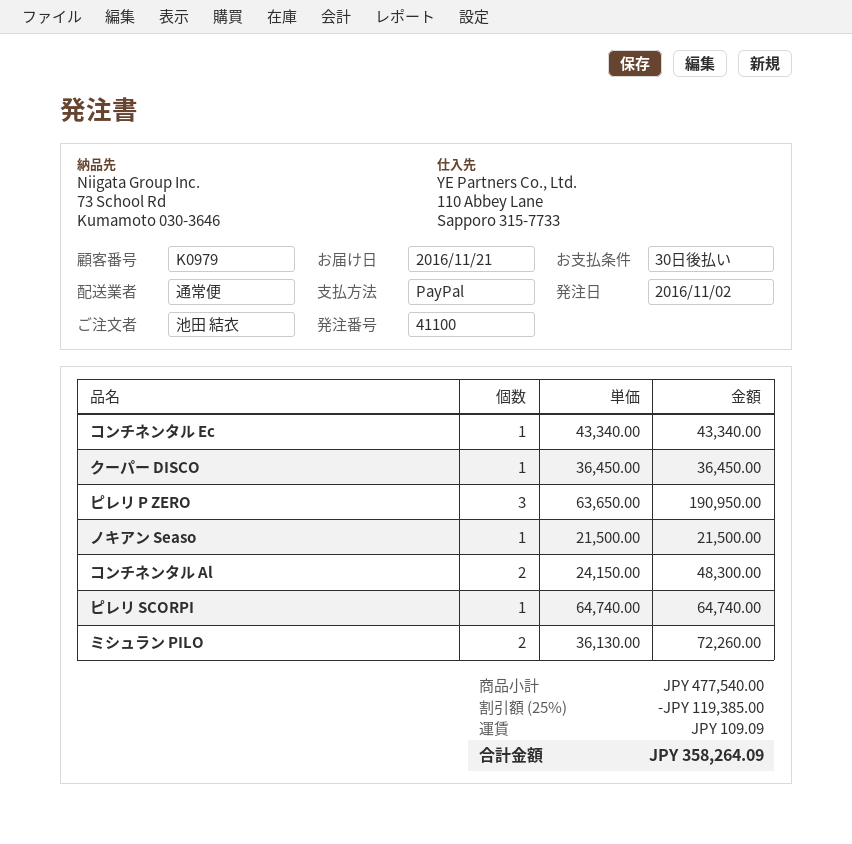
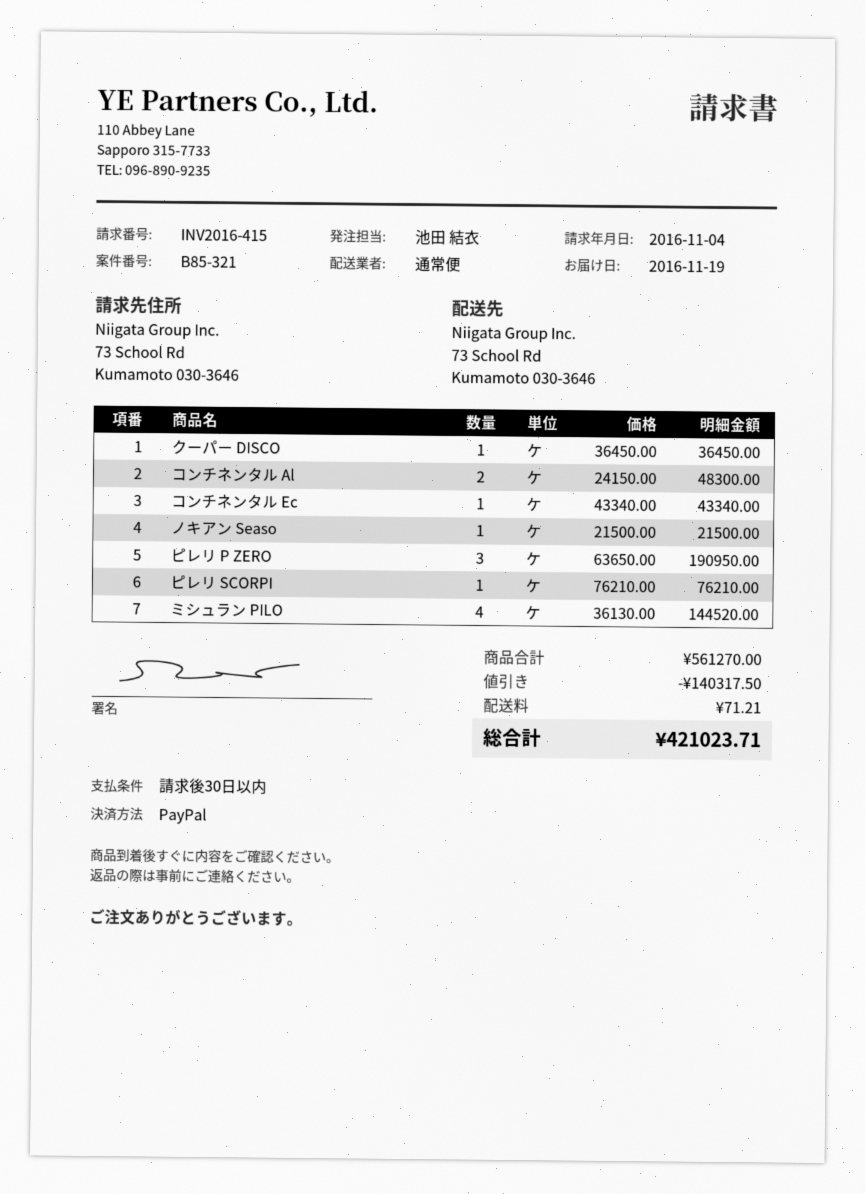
delivery date: 2016-11-21 -> 2016-11-19
ピレリ SCORPI: 1 x 64740.00 = 64740.00 -> 1 x 76210.00 = 76210.00
ミシュラン PILO: 2 x 36130.00 = 72260.00 -> 4 x 36130.00 = 144520.00
subtotal: 477540.00 -> 561270.00
discount: 119385.00 -> 140317.50
shipping: 109.09 -> 71.21
total: 358264.09 -> 421023.71

